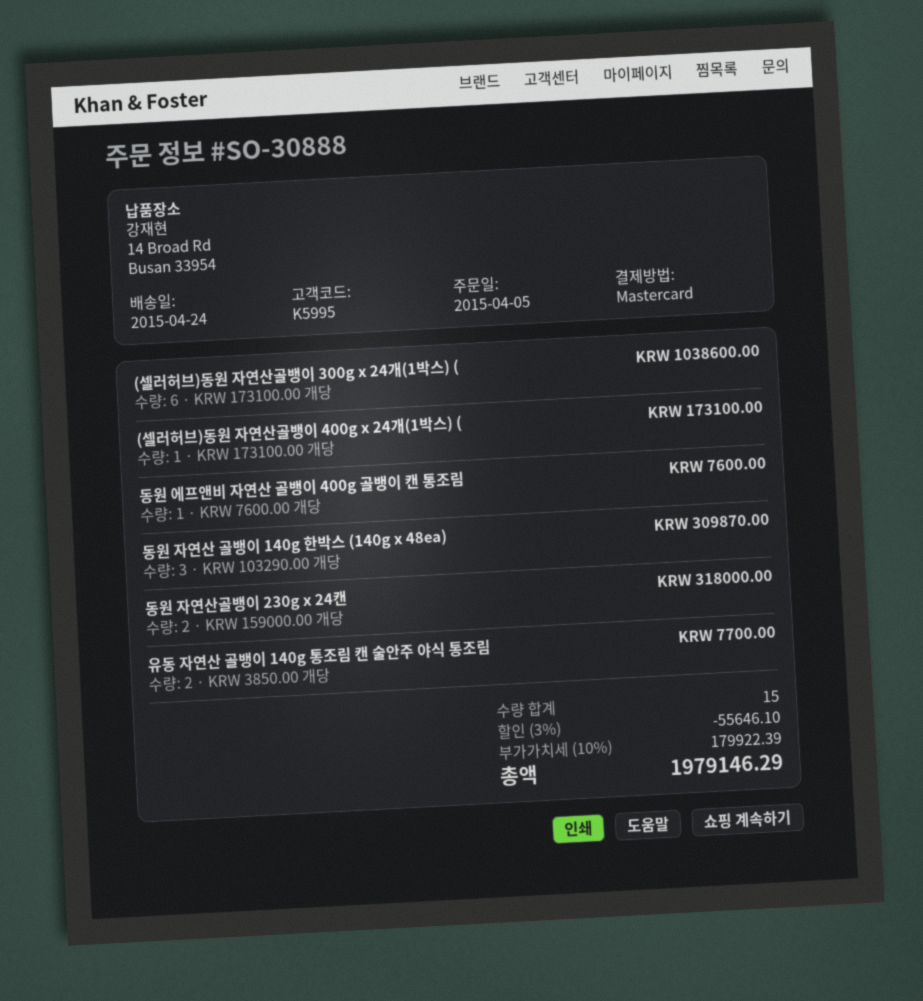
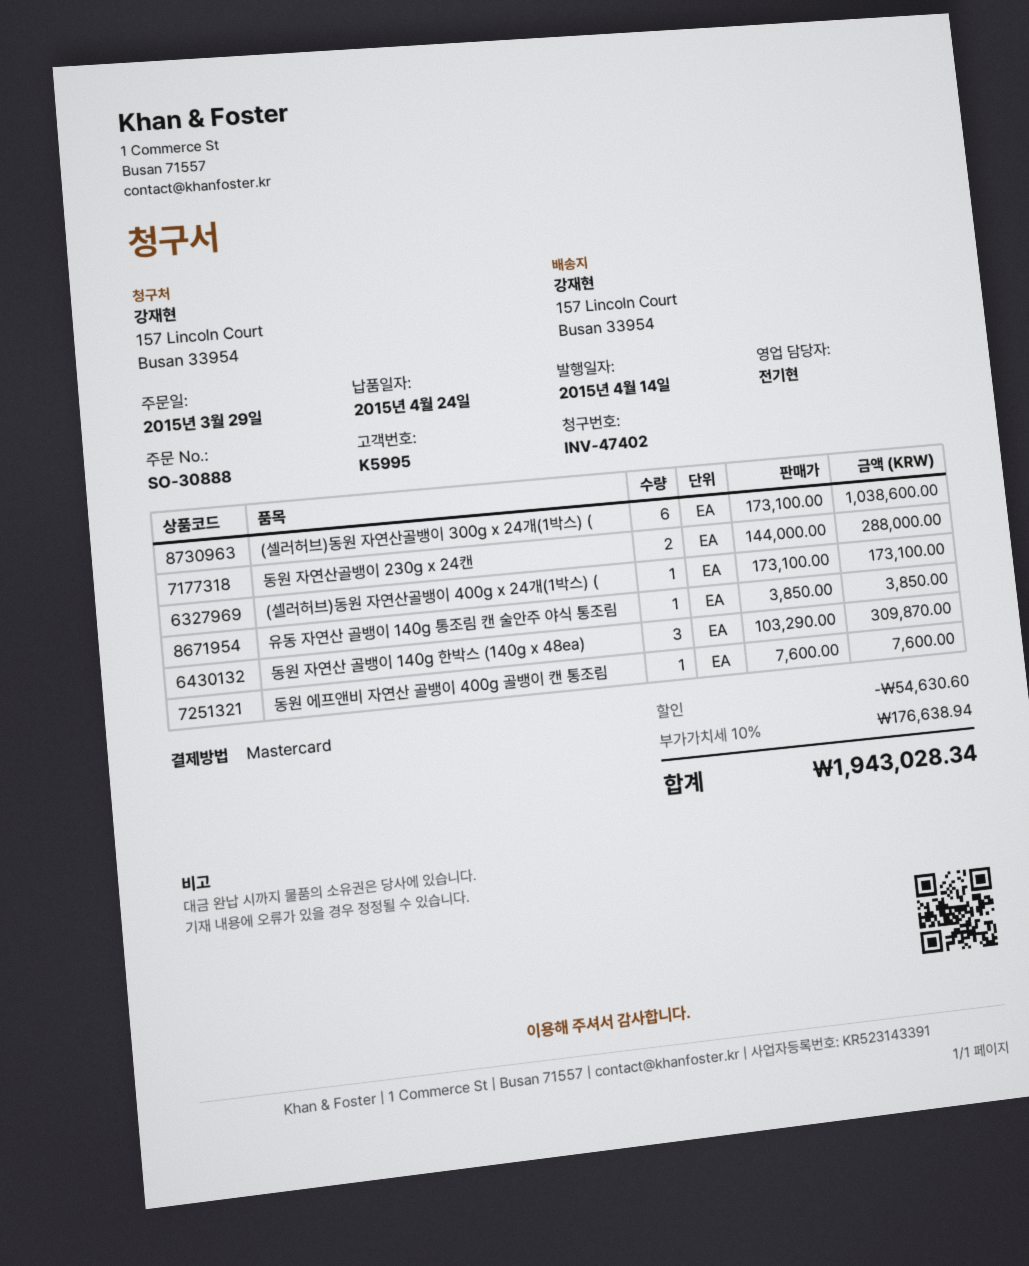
order date: 2015-04-05 -> 2015-03-29
ship to: 14 Broad Rd, Busan 33954 -> 157 Lincoln Court, Busan 33954
동원 자연산골뱅이 230g x 24캔: 2 x 159000.00 = 318000.00 -> 2 x 144000.00 = 288000.00
유동 자연산 골뱅이 140g 통조림 캔 술안주 야식 통조림: 2 x 3850.00 = 7700.00 -> 1 x 3850.00 = 3850.00
discount: 55646.10 -> 54630.60
tax: 10% = 179922.39 -> 10% = 176638.94
total: 1979146.29 -> 1943028.34

